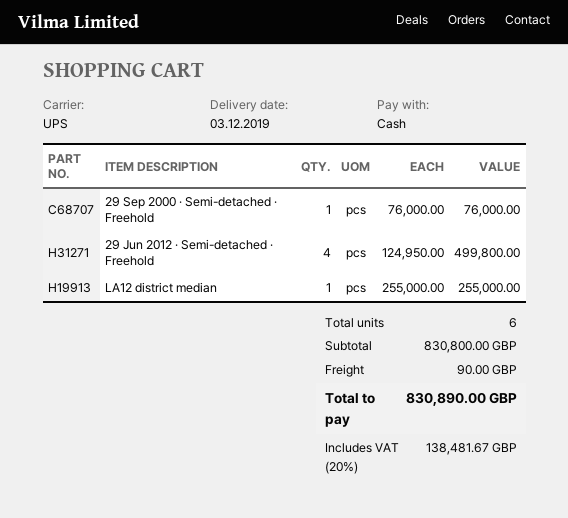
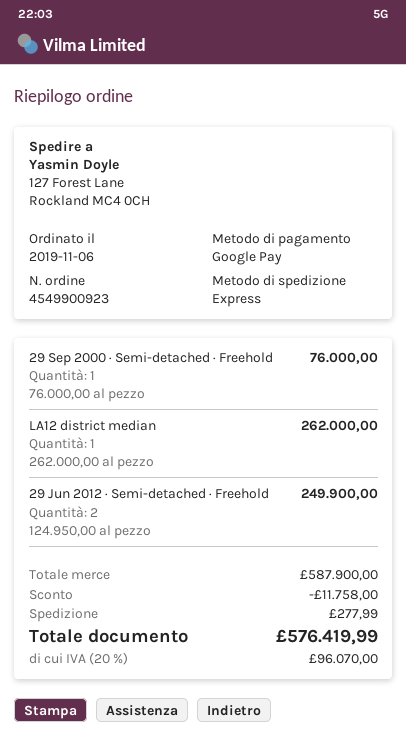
payment method: cash -> Google Pay
shipping method: UPS -> express
29 Jun 2012 · Semi-detached · Freehold: 4 x 124950.00 = 499800.00 -> 2 x 124950.00 = 249900.00
LA12 district median: 1 x 255000.00 = 255000.00 -> 1 x 262000.00 = 262000.00
subtotal: 830800.00 -> 587900.00
discount: none -> 11758.00
shipping: 90.00 -> 277.99
tax: 20% = 138481.67 -> 20% = 96070.00
total: 830890.00 -> 576419.99

